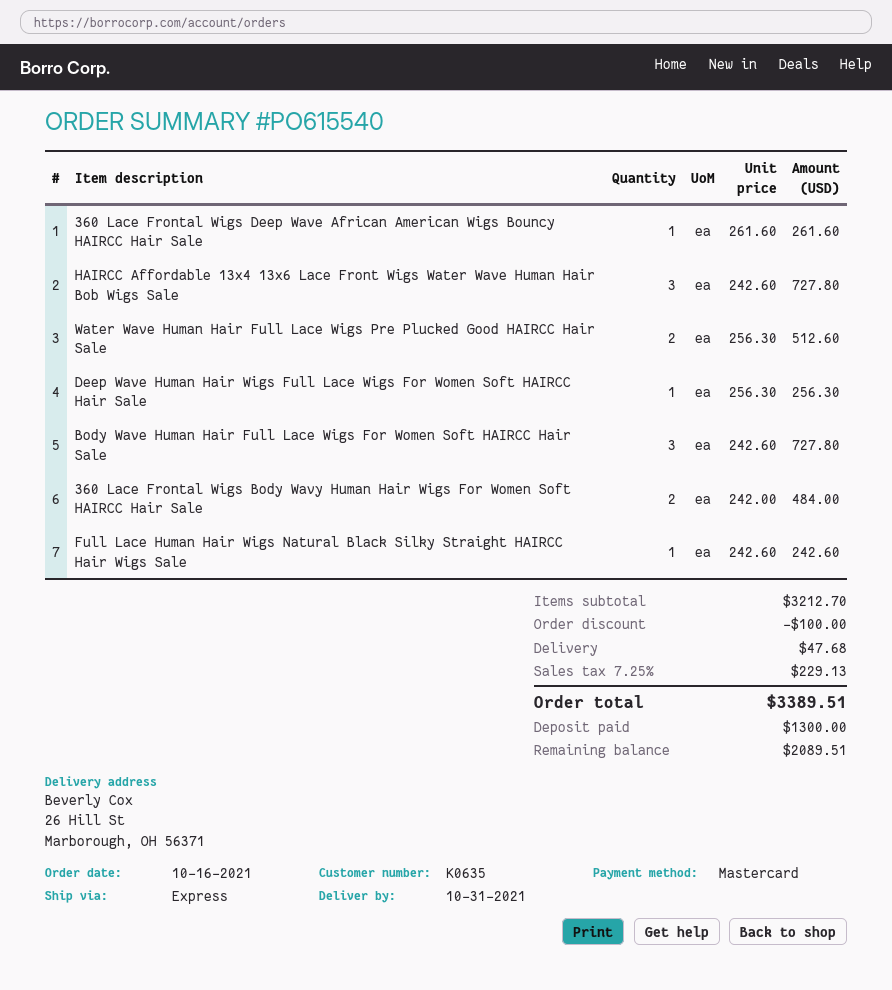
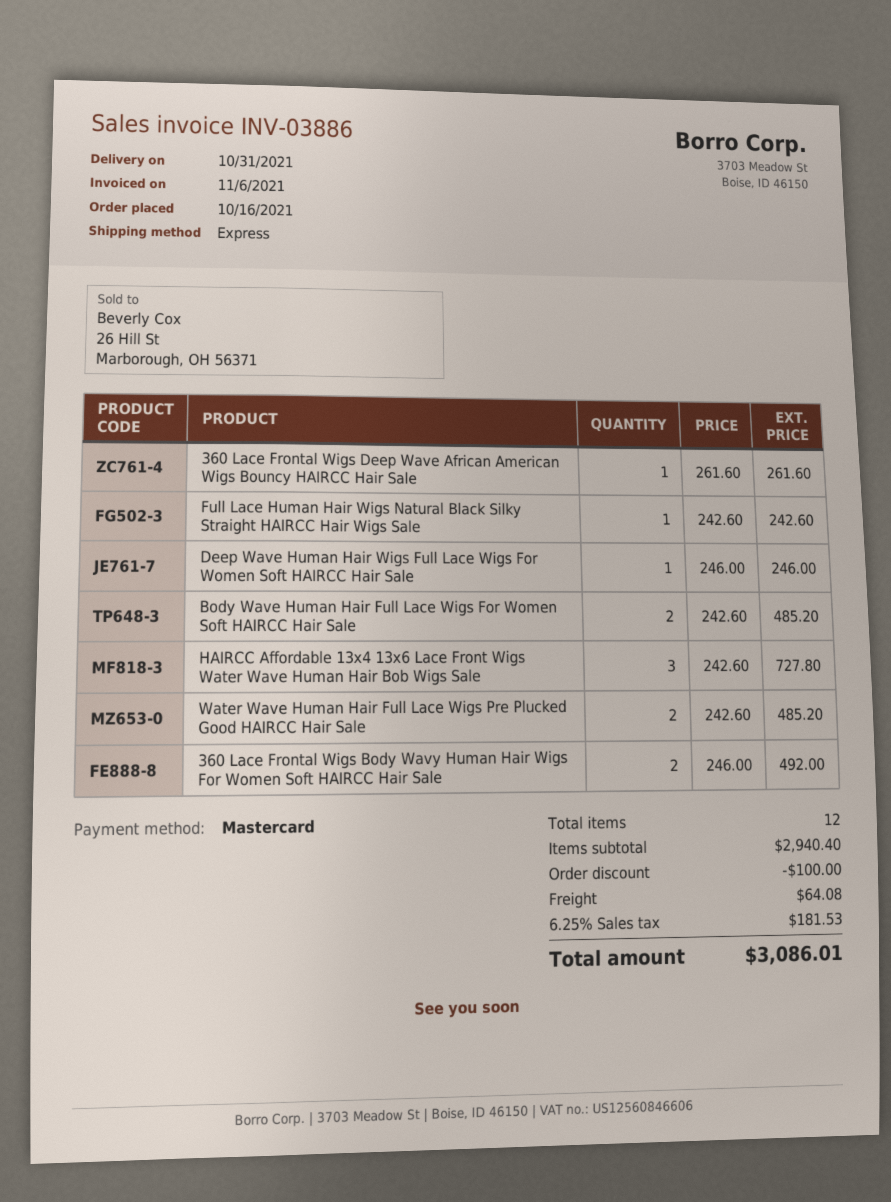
Water Wave Human Hair Full Lace Wigs Pre Plucked Good HAIRCC Hair Sale: 2 x 256.30 = 512.60 -> 2 x 242.60 = 485.20
Deep Wave Human Hair Wigs Full Lace Wigs For Women Soft HAIRCC Hair Sale: 1 x 256.30 = 256.30 -> 1 x 246.00 = 246.00
Body Wave Human Hair Full Lace Wigs For Women Soft HAIRCC Hair Sale: 3 x 242.60 = 727.80 -> 2 x 242.60 = 485.20
360 Lace Frontal Wigs Body Wavy Human Hair Wigs For Women Soft HAIRCC Hair Sale: 2 x 242.00 = 484.00 -> 2 x 246.00 = 492.00
subtotal: 3212.70 -> 2940.40
shipping: 47.68 -> 64.08
tax: 7.25% = 229.13 -> 6.25% = 181.53
total: 3389.51 -> 3086.01

